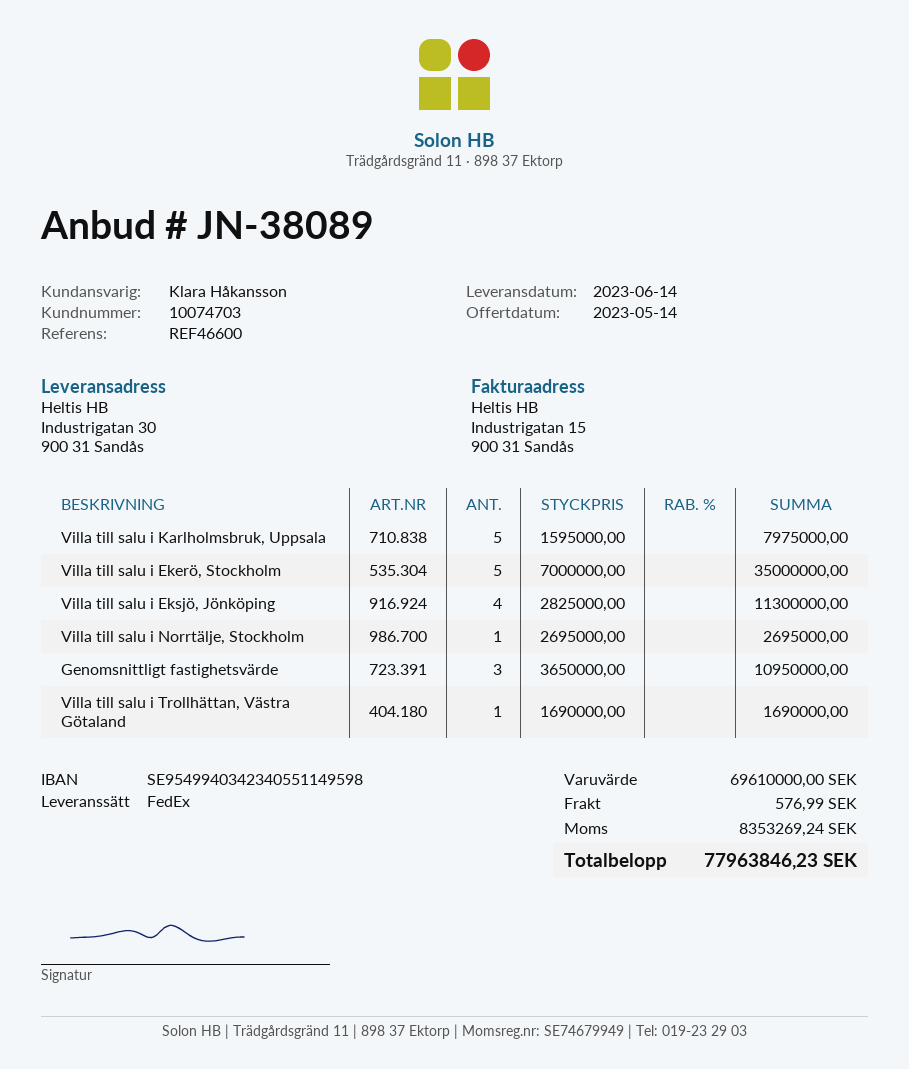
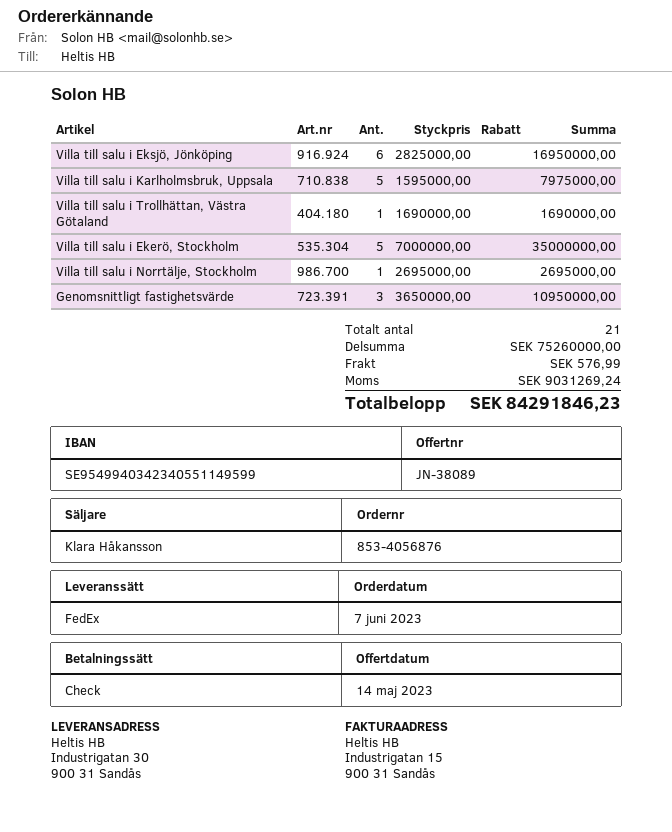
bank account: SE9549940342340551149598 -> SE9549940342340551149599
Villa till salu i Eksjö, Jönköping: 4 x 2825000.00 = 11300000.00 -> 6 x 2825000.00 = 16950000.00
subtotal: 69610000.00 -> 75260000.00
tax: 8353269.24 -> 9031269.24
total: 77963846.23 -> 84291846.23

